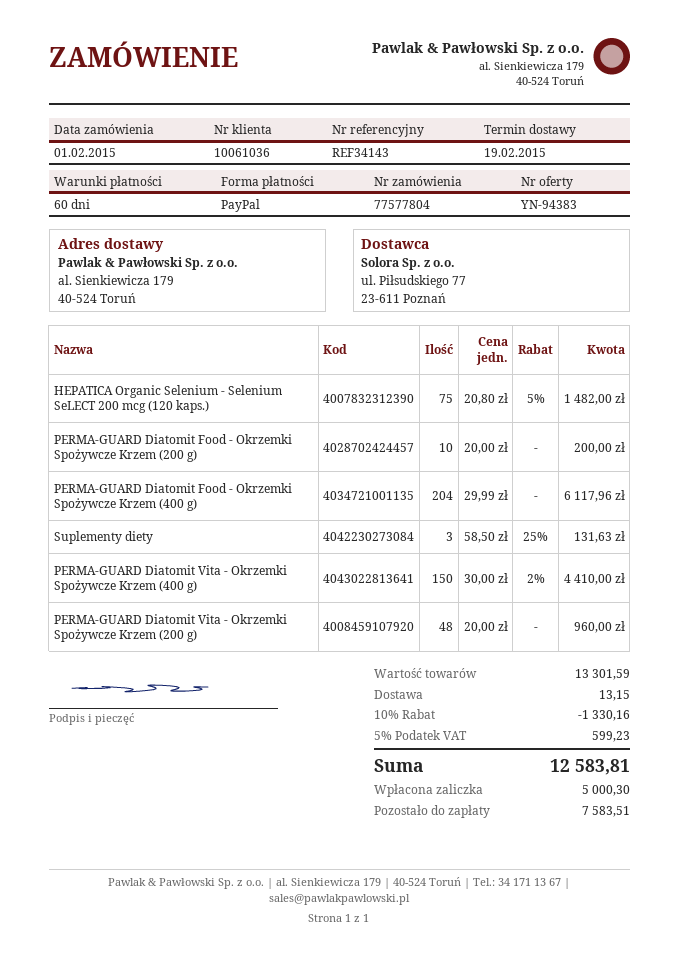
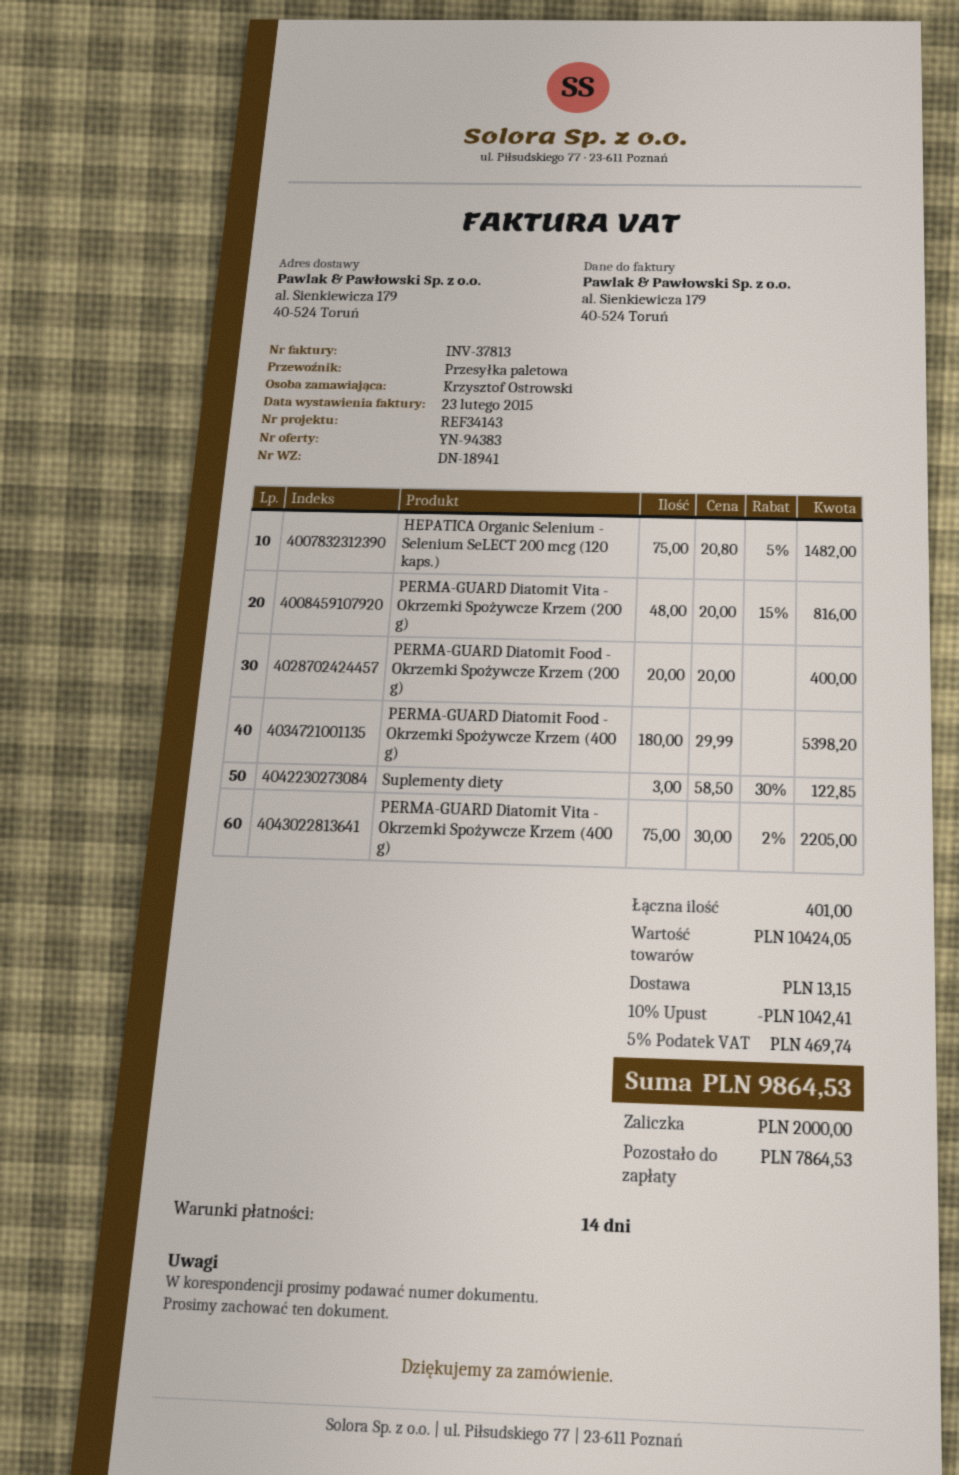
payment terms: 60 days -> 14 days
PERMA-GUARD Diatomit Food - Okrzemki Spożywcze Krzem (200 g): 10 x 20.00 = 200.00 -> 20 x 20.00 = 400.00
PERMA-GUARD Diatomit Food - Okrzemki Spożywcze Krzem (400 g): 204 x 29.99 = 6117.96 -> 180 x 29.99 = 5398.20
Suplementy diety: 3 x 58.50 - 25% = 131.63 -> 3 x 58.50 - 30% = 122.85
PERMA-GUARD Diatomit Vita - Okrzemki Spożywcze Krzem (400 g): 150 x 30.00 - 2% = 4410.00 -> 75 x 30.00 - 2% = 2205.00
PERMA-GUARD Diatomit Vita - Okrzemki Spożywcze Krzem (200 g): 48 x 20.00 = 960.00 -> 48 x 20.00 - 15% = 816.00
subtotal: 13301.59 -> 10424.05
discount: 10% = 1330.16 -> 10% = 1042.41
tax: 5% = 599.23 -> 5% = 469.74
total: 12583.81 -> 9864.53
deposit: 5000.30 -> 2000.00
balance: 7583.51 -> 7864.53

